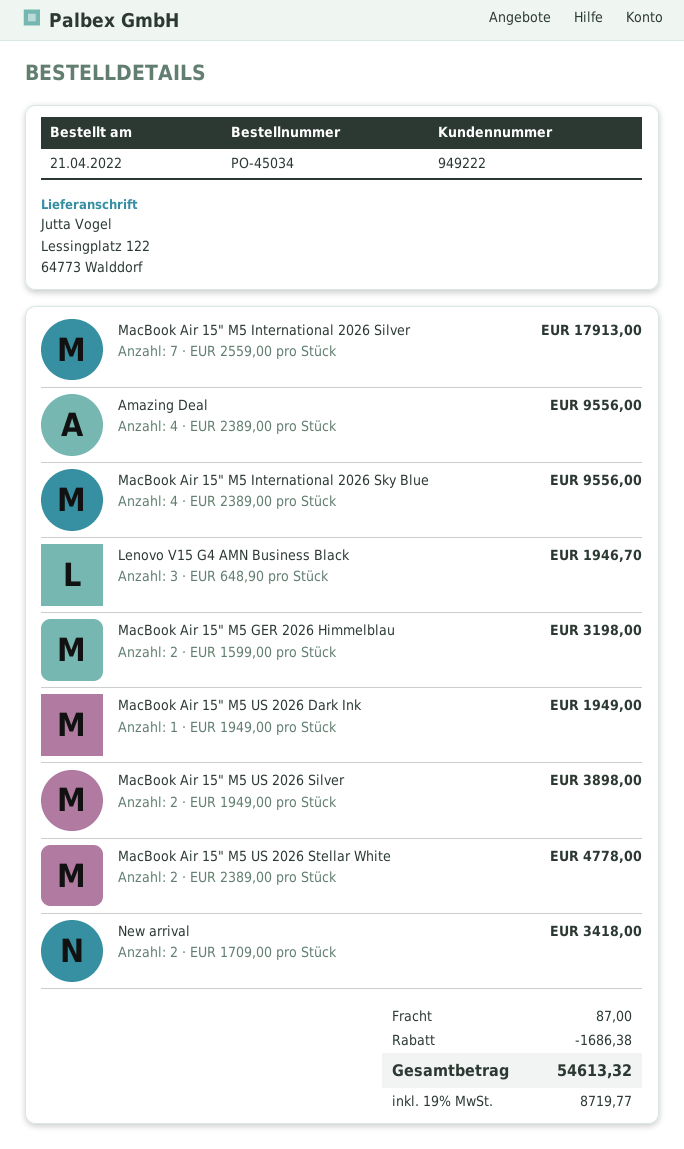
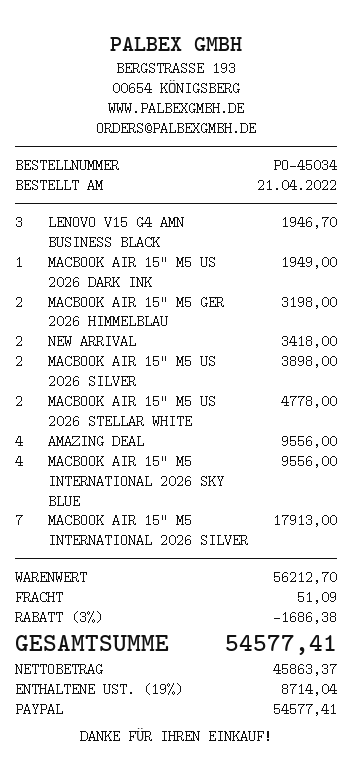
shipping: 87.00 -> 51.09
tax: 19% = 8719.77 -> 19% = 8714.04
total: 54613.32 -> 54577.41

